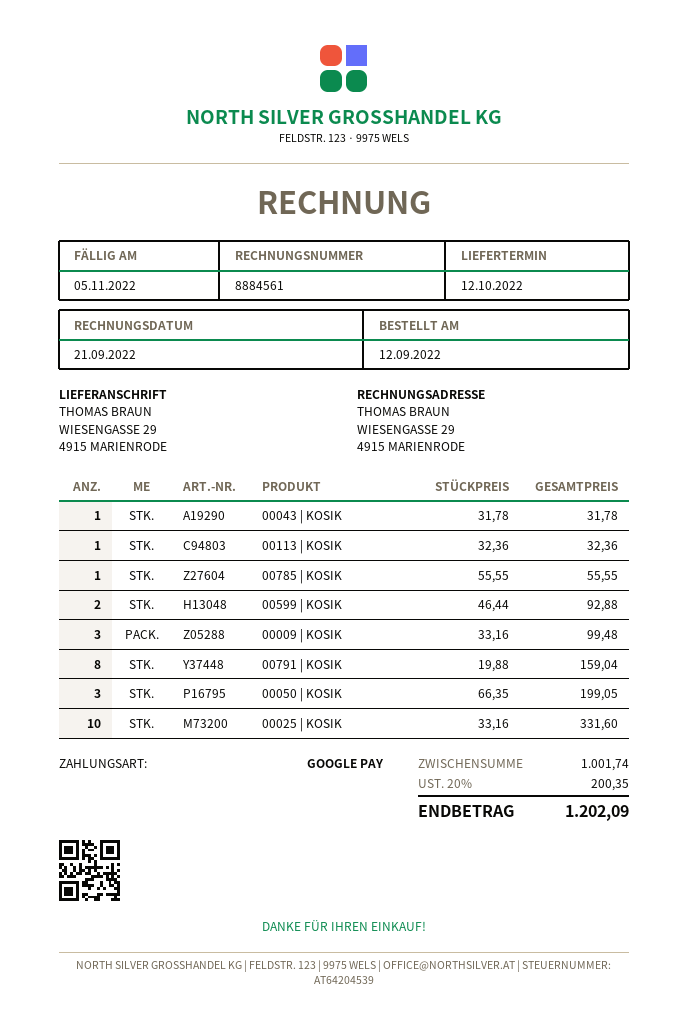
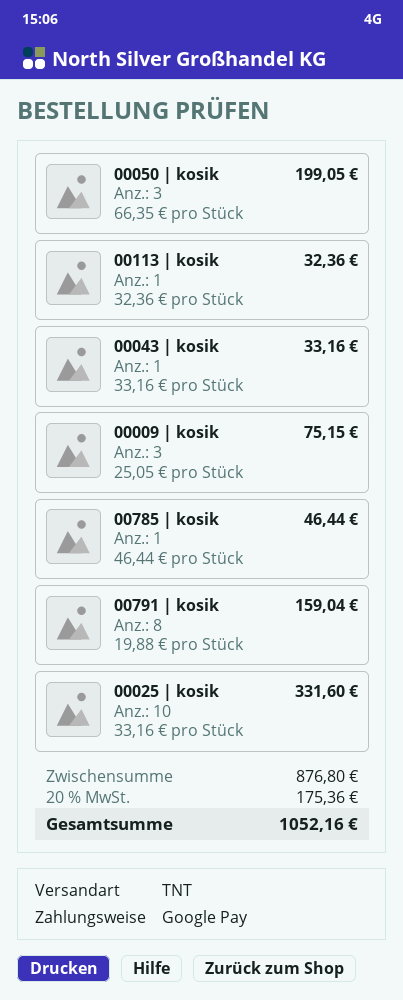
00043 | KOSIK: 1 x 31.78 = 31.78 -> 1 x 33.16 = 33.16
00785 | KOSIK: 1 x 55.55 = 55.55 -> 1 x 46.44 = 46.44
00599 | KOSIK: 2 x 46.44 = 92.88 -> none
00009 | KOSIK: 3 x 33.16 = 99.48 -> 3 x 25.05 = 75.15
subtotal: 1001.74 -> 876.80
tax: 20% = 200.35 -> 20% = 175.36
total: 1202.09 -> 1052.16

